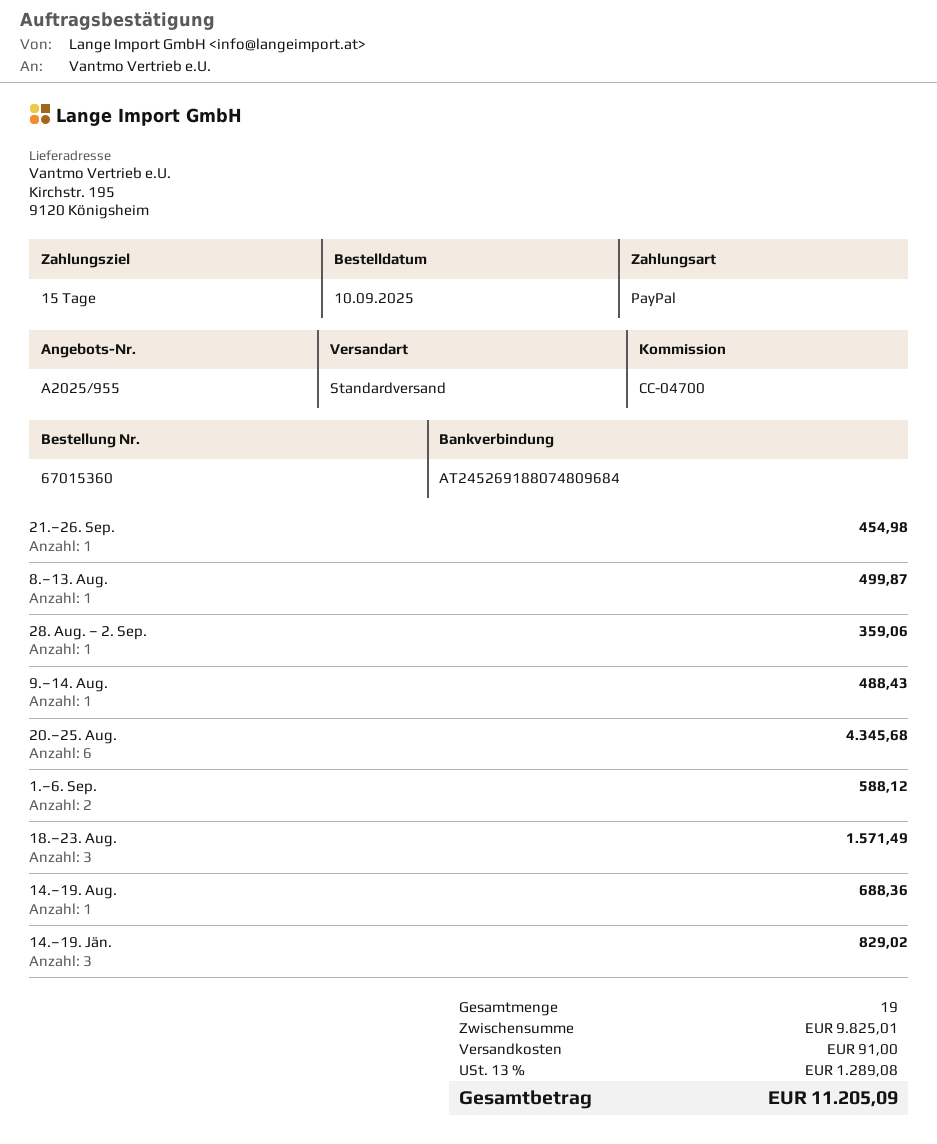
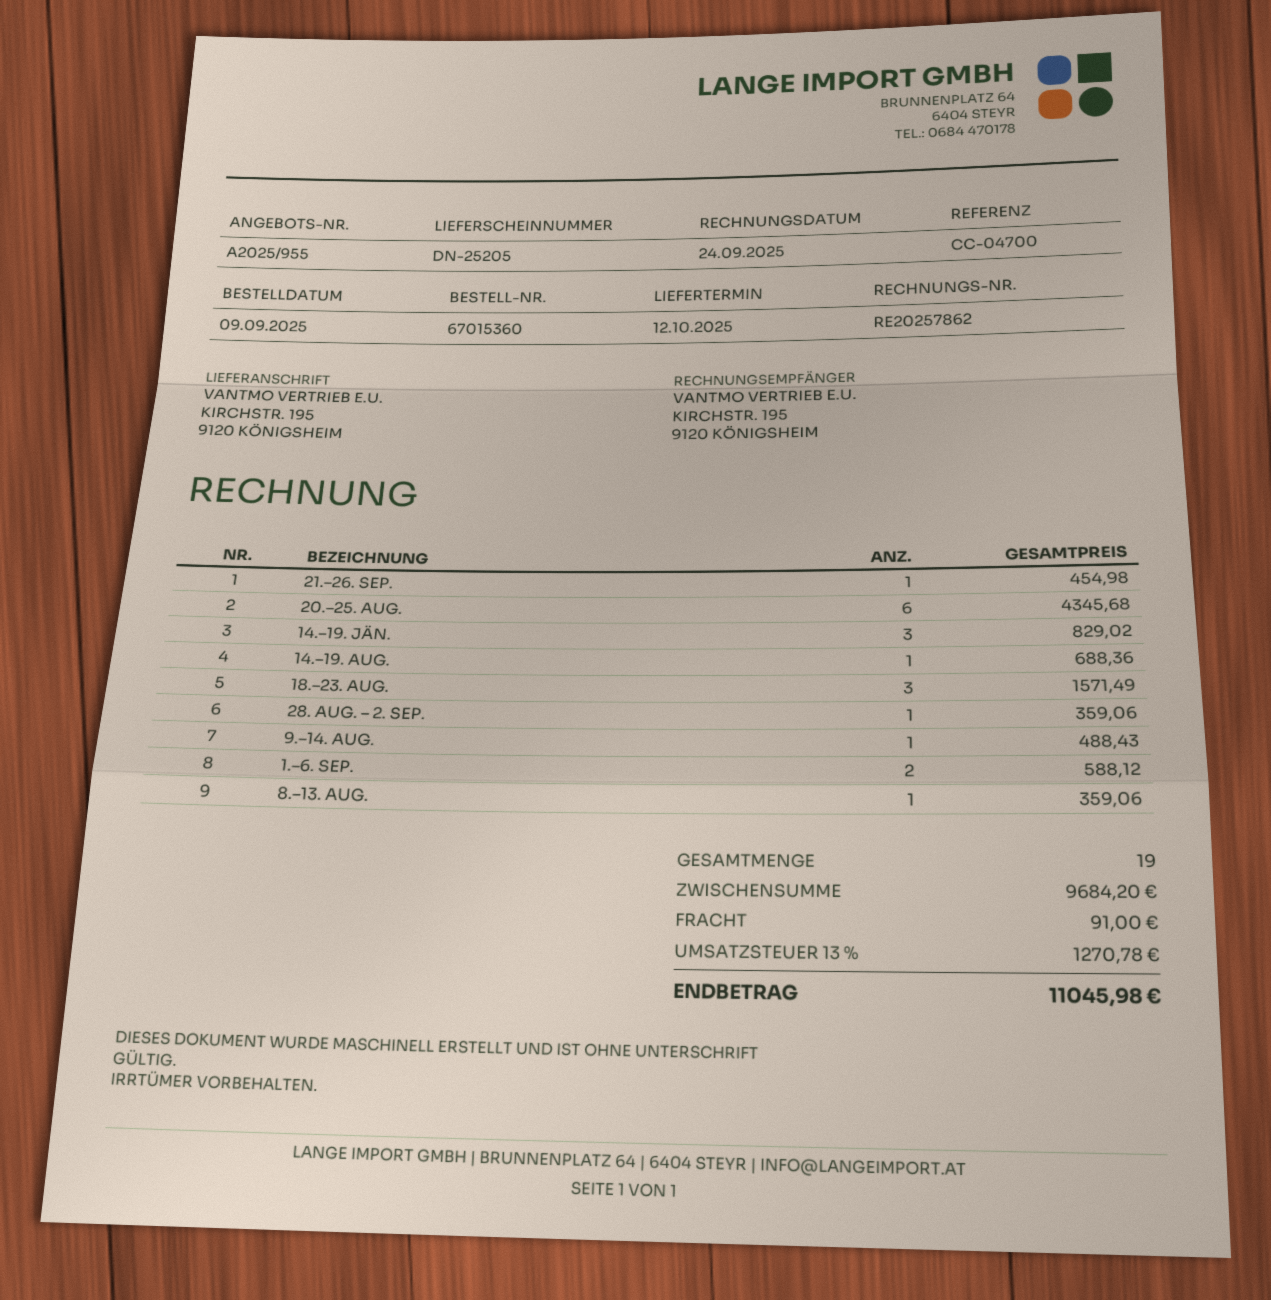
order date: 2025-09-10 -> 2025-09-09
8.–13. Aug.: 1 for 499.87 -> 1 for 359.06
subtotal: 9825.01 -> 9684.20
tax: 13% = 1289.08 -> 13% = 1270.78
total: 11205.09 -> 11045.98

